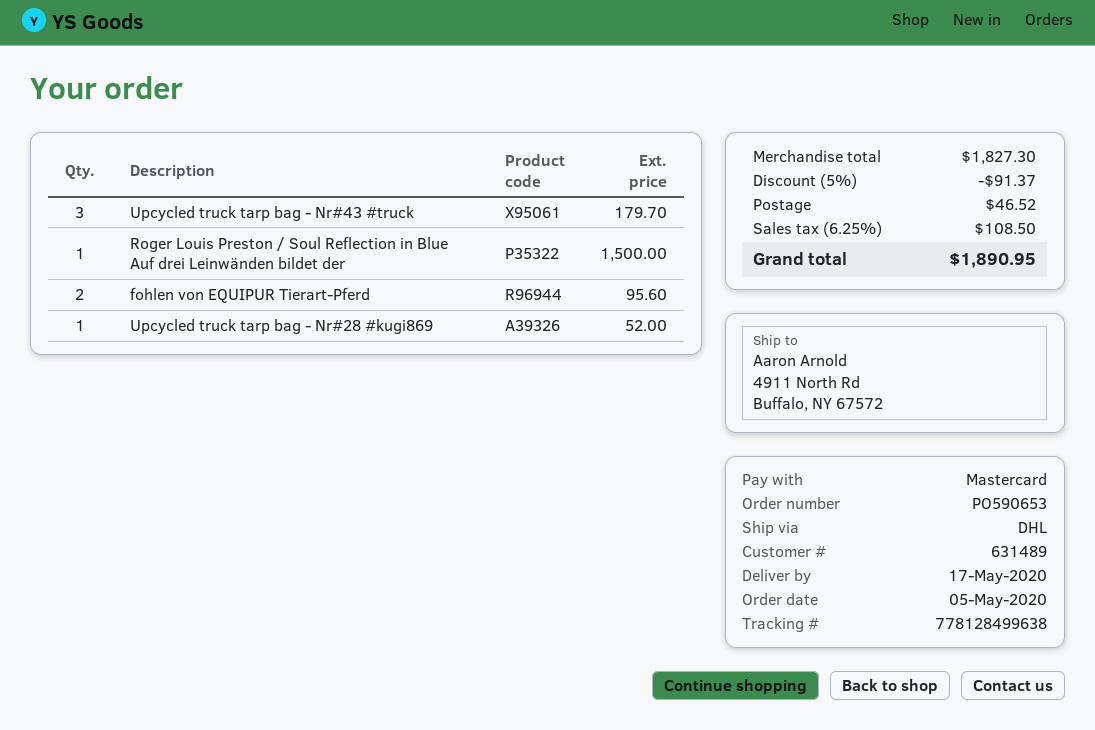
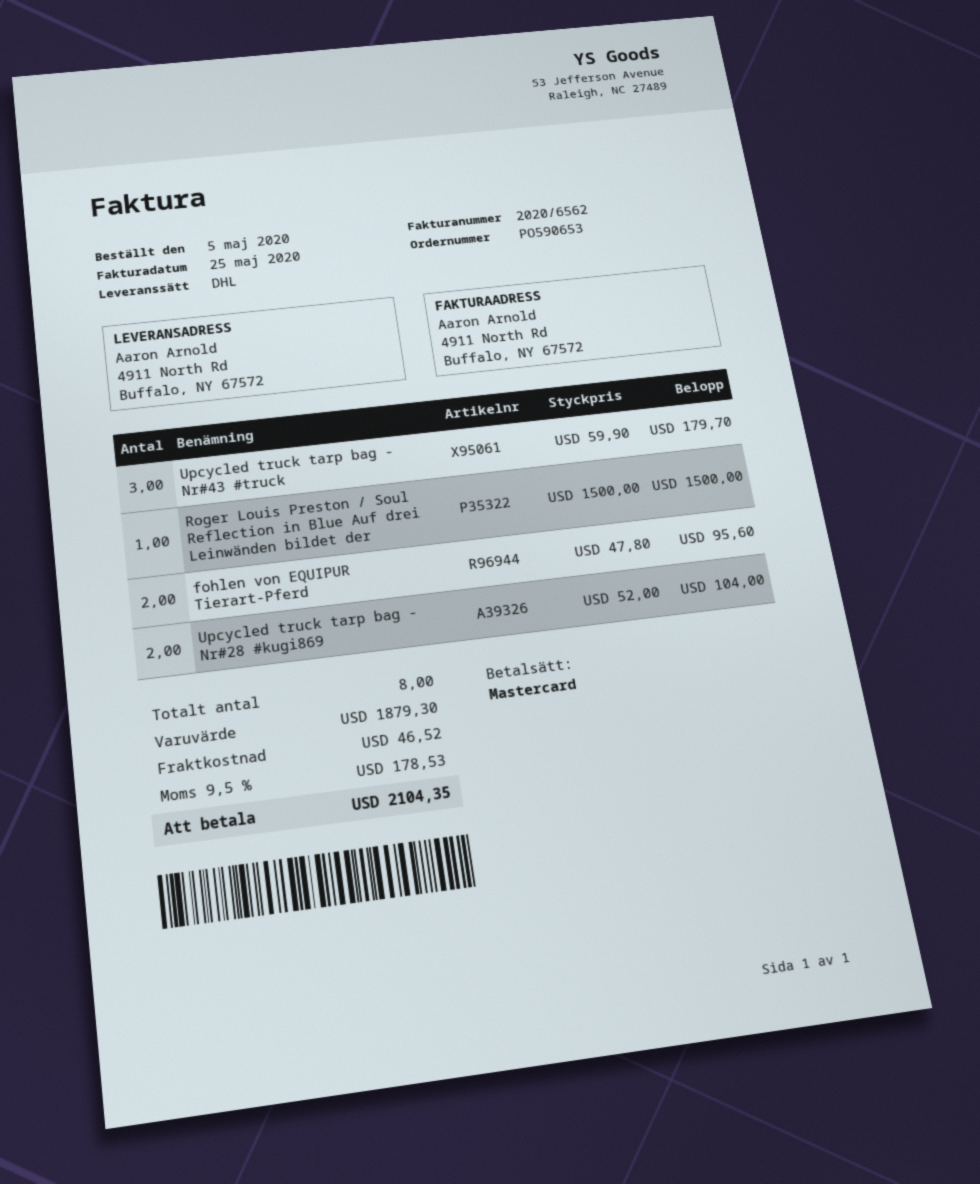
Upcycled truck tarp bag - Nr#28 #kugi869: 1 for 52.00 -> 2 for 104.00
subtotal: 1827.30 -> 1879.30
discount: 5% = 91.37 -> none
tax: 6.25% = 108.50 -> 9.5% = 178.53
total: 1890.95 -> 2104.35

